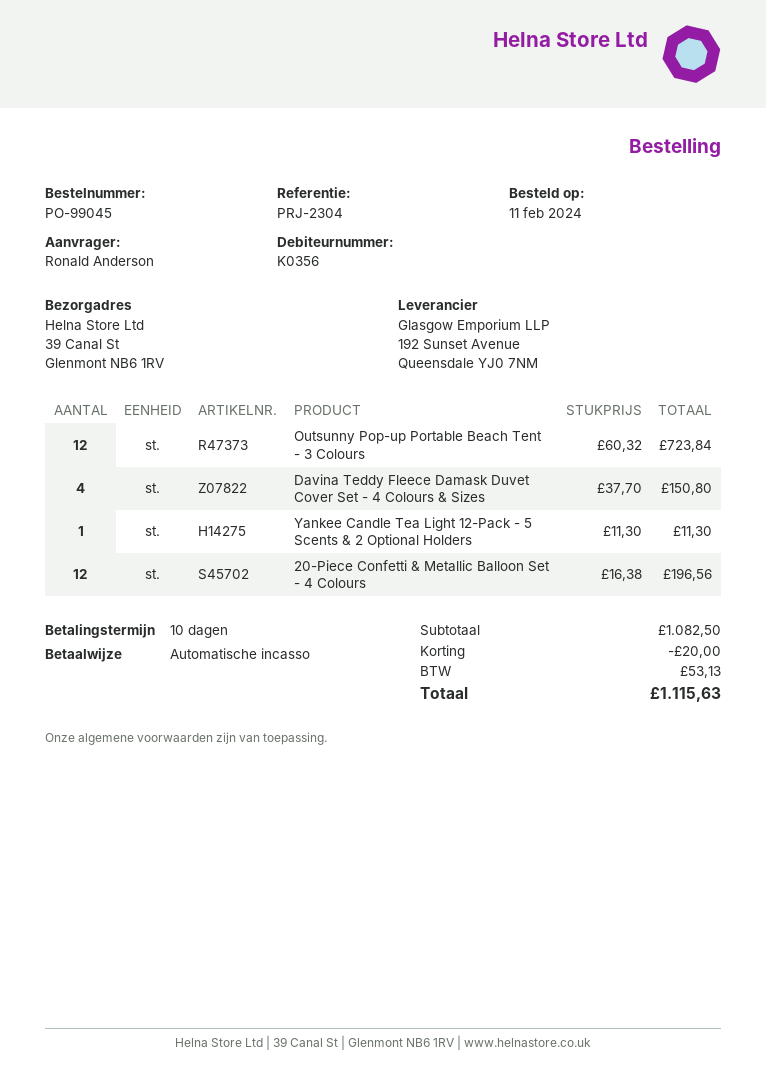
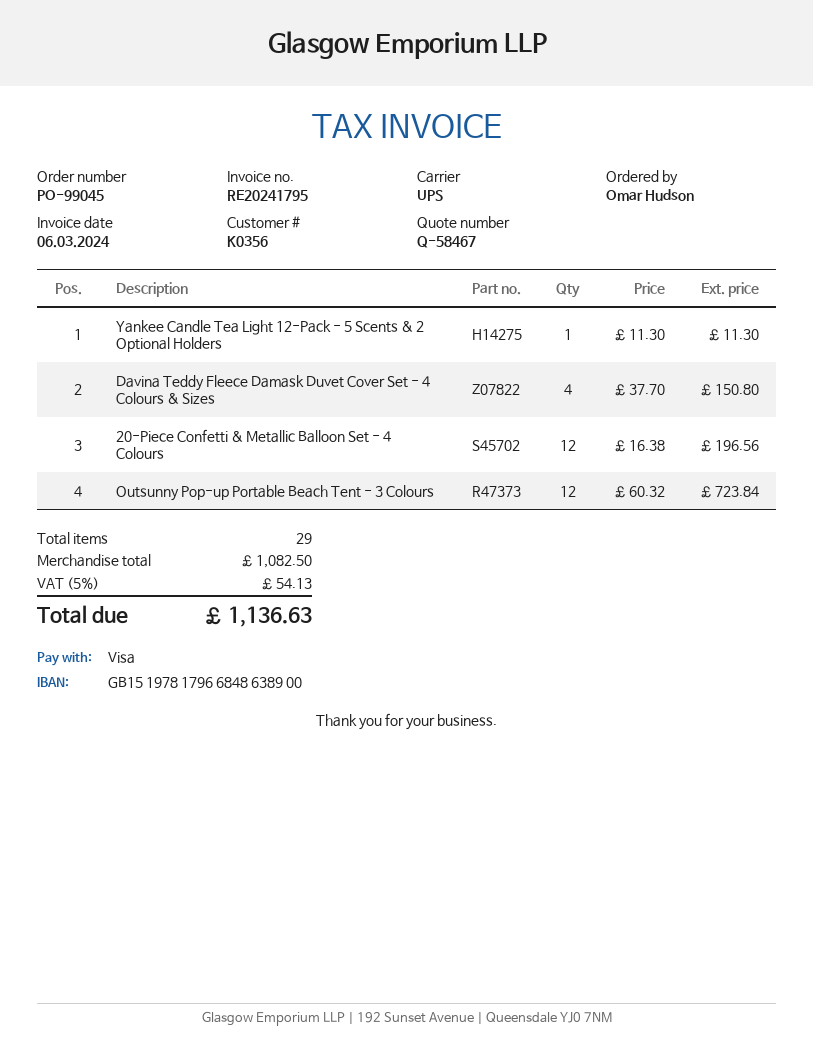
ordered by: Ronald Anderson -> Omar Hudson
payment method: direct debit -> Visa
discount: 20.00 -> none
tax: 53.13 -> 54.13
total: 1115.63 -> 1136.63

